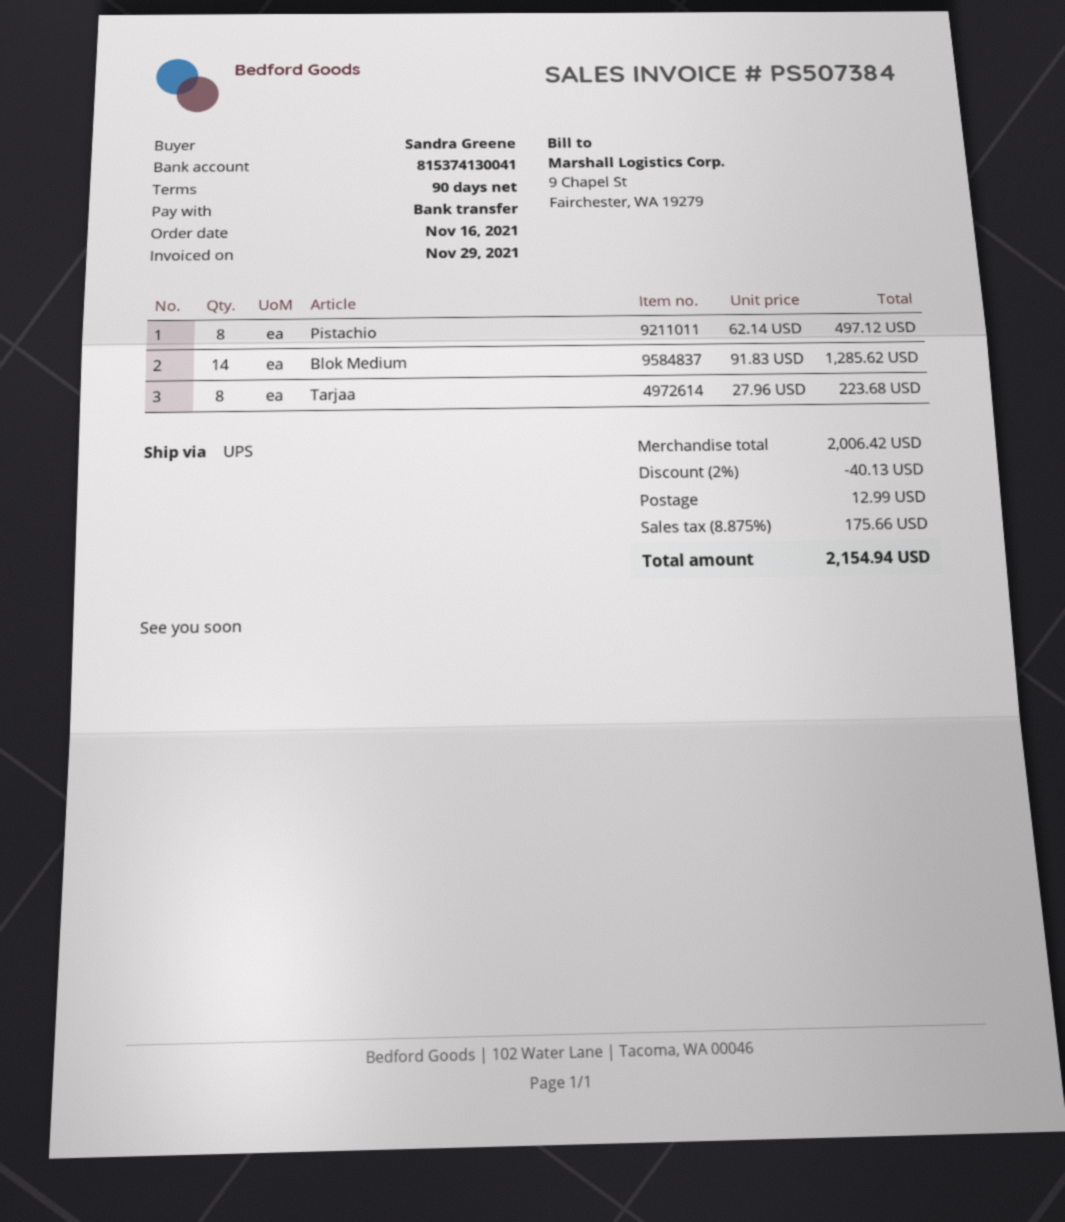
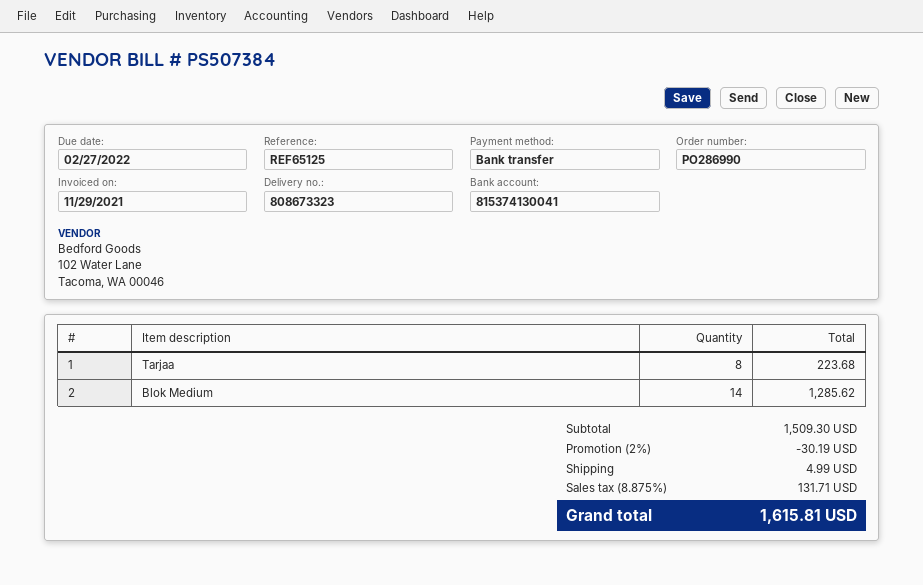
Pistachio: 8 for 497.12 -> none
subtotal: 2006.42 -> 1509.30
discount: 2% = 40.13 -> 2% = 30.19
shipping: 12.99 -> 4.99
tax: 8.875% = 175.66 -> 8.875% = 131.71
total: 2154.94 -> 1615.81

